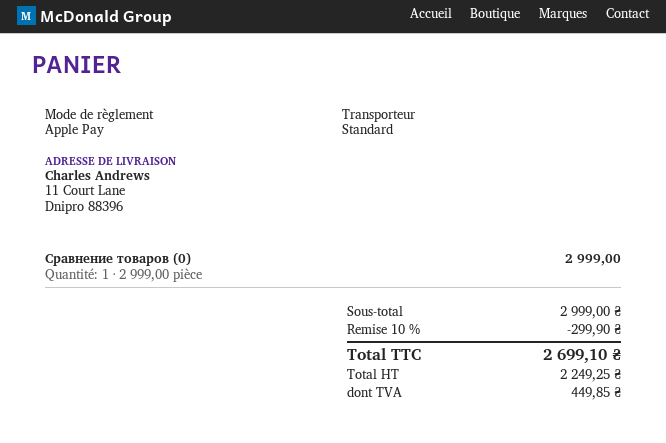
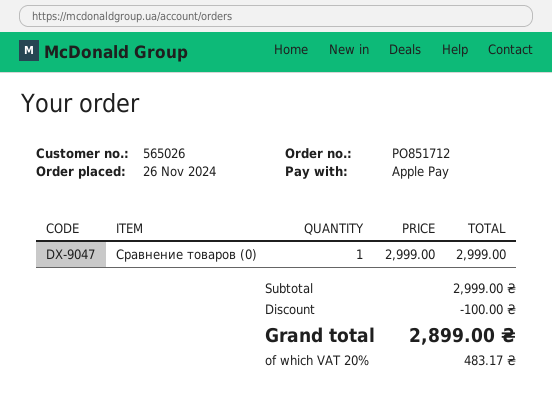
discount: 299.90 -> 100.00
tax: 449.85 -> 483.17
total: 2699.10 -> 2899.00

